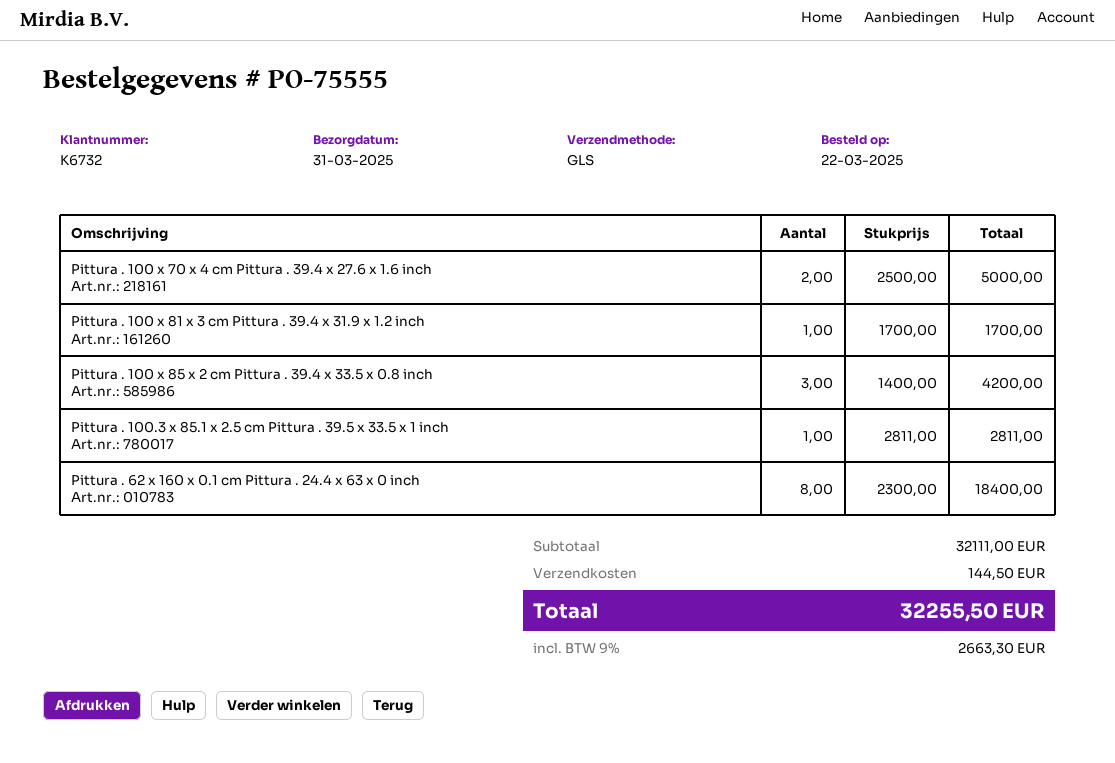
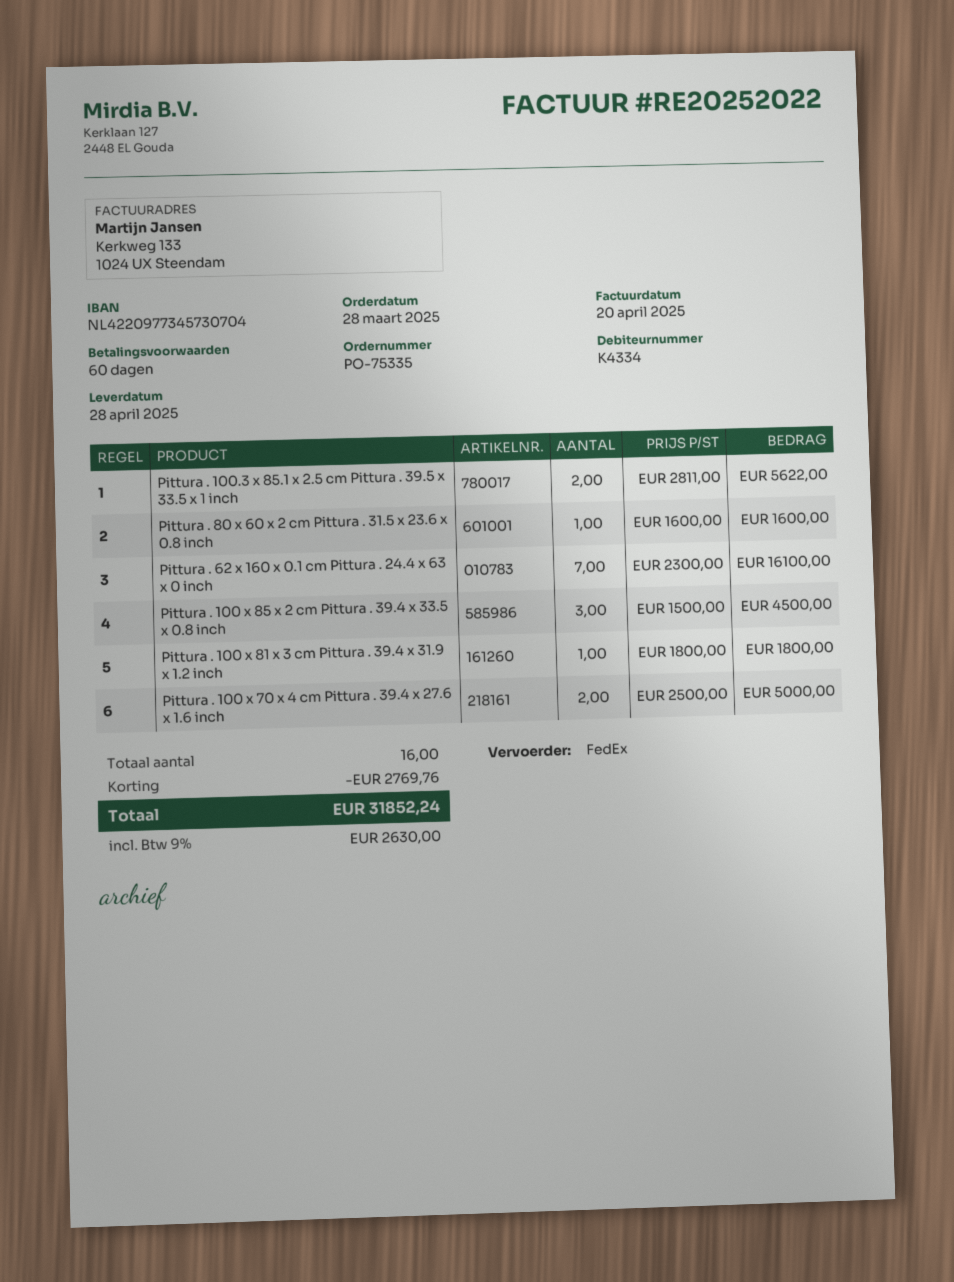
order number: PO-75555 -> PO-75335
order date: 2025-03-22 -> 2025-03-28
delivery date: 2025-03-31 -> 2025-04-28
customer number: K6732 -> K4334
shipping method: GLS -> FedEx
Pittura . 100 x 81 x 3 cm Pittura . 39.4 x 31.9 x 1.2 inch: 1 x 1700.00 = 1700.00 -> 1 x 1800.00 = 1800.00
Pittura . 100 x 85 x 2 cm Pittura . 39.4 x 33.5 x 0.8 inch: 3 x 1400.00 = 4200.00 -> 3 x 1500.00 = 4500.00
Pittura . 100.3 x 85.1 x 2.5 cm Pittura . 39.5 x 33.5 x 1 inch: 1 x 2811.00 = 2811.00 -> 2 x 2811.00 = 5622.00
Pittura . 62 x 160 x 0.1 cm Pittura . 24.4 x 63 x 0 inch: 8 x 2300.00 = 18400.00 -> 7 x 2300.00 = 16100.00
Pittura . 80 x 60 x 2 cm Pittura . 31.5 x 23.6 x 0.8 inch: none -> 1 x 1600.00 = 1600.00
discount: none -> 2769.76
shipping: 144.50 -> none
tax: 9% = 2663.30 -> 9% = 2630.00
total: 32255.50 -> 31852.24

